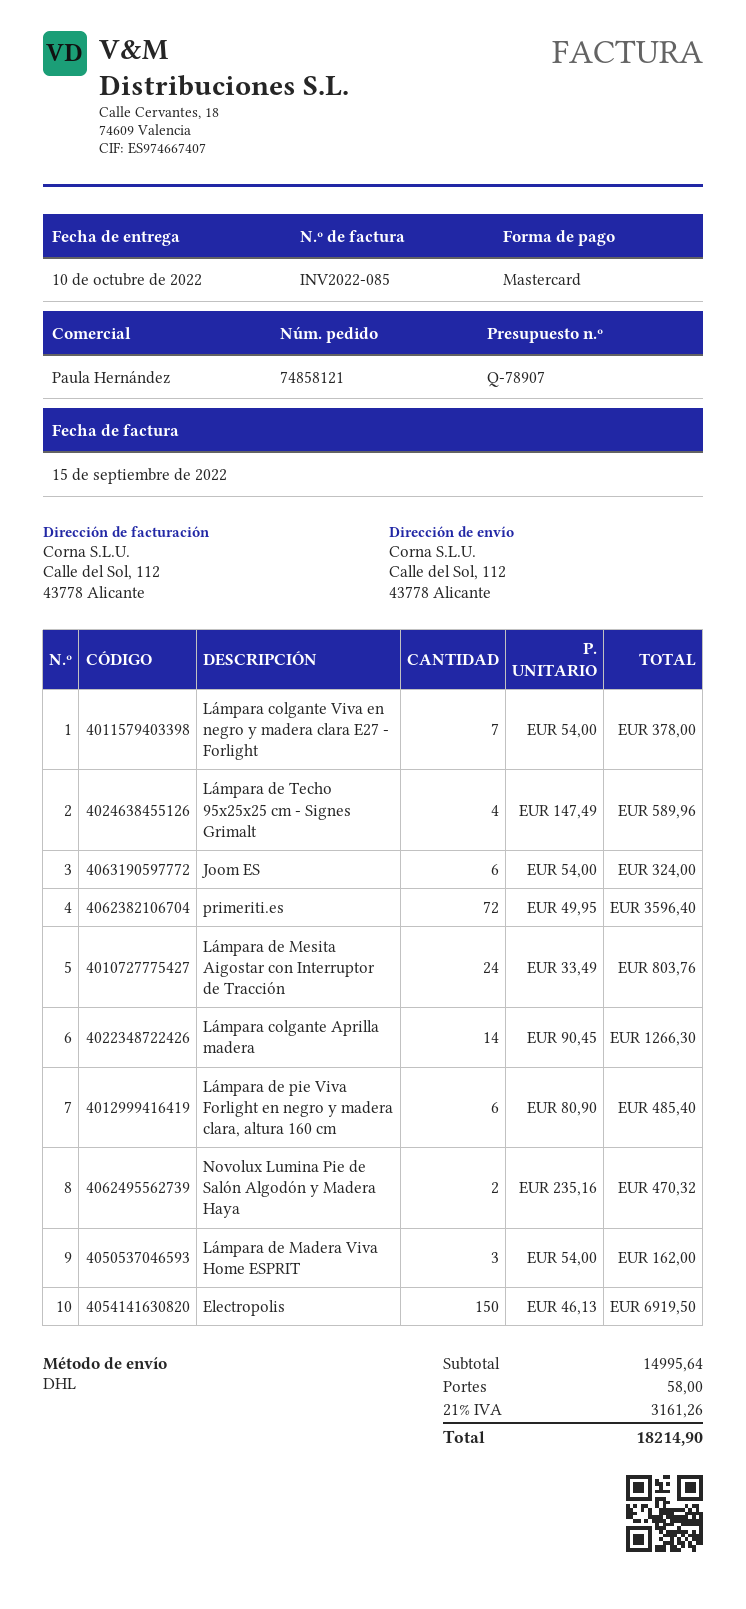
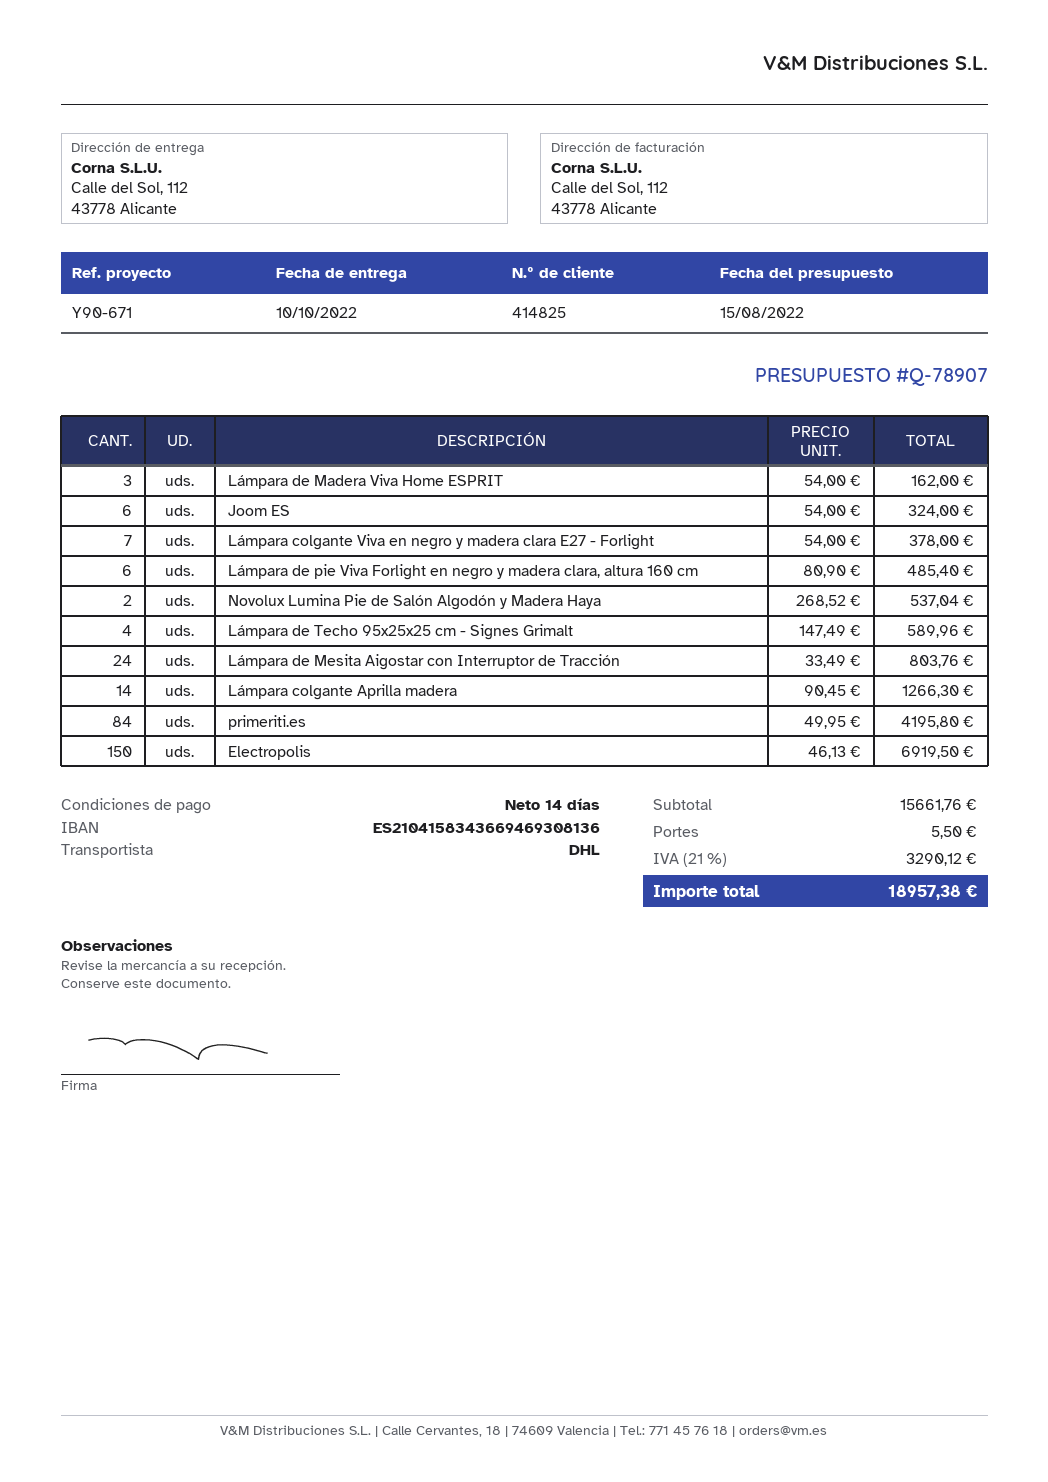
primeriti.es: 72 x 49.95 = 3596.40 -> 84 x 49.95 = 4195.80
Novolux Lumina Pie de Salón Algodón y Madera Haya: 2 x 235.16 = 470.32 -> 2 x 268.52 = 537.04
subtotal: 14995.64 -> 15661.76
shipping: 58.00 -> 5.50
tax: 21% = 3161.26 -> 21% = 3290.12
total: 18214.90 -> 18957.38

